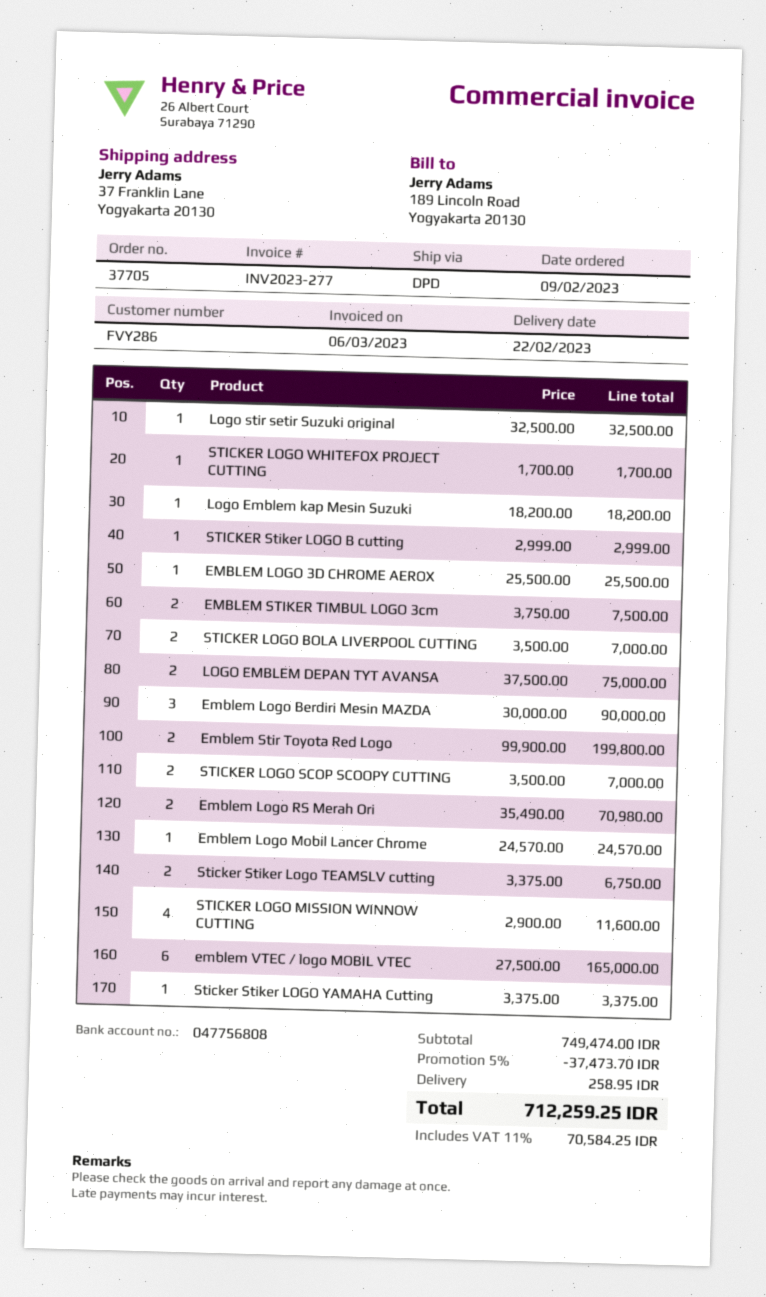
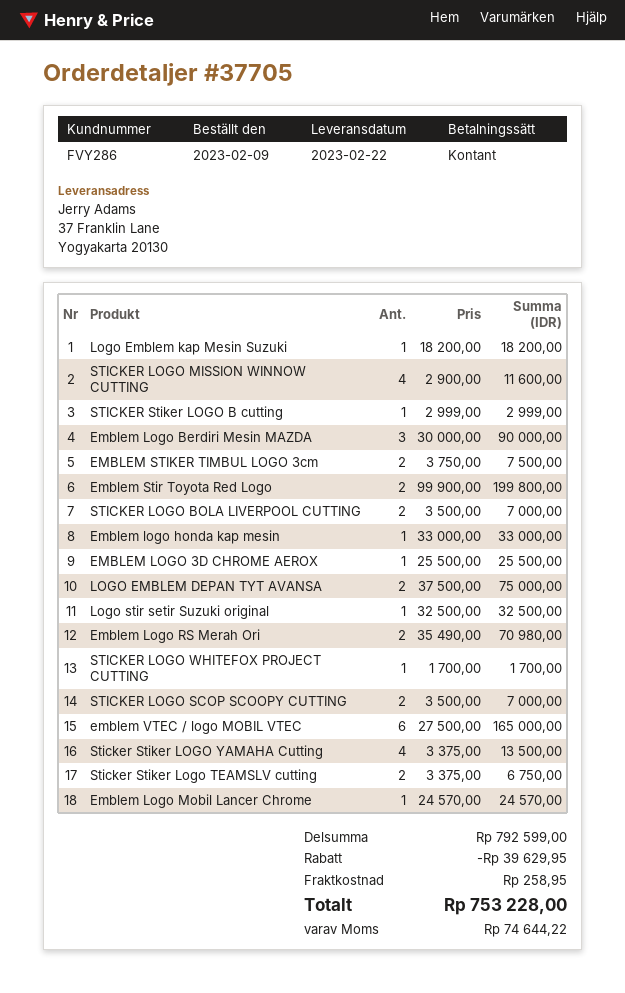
Sticker Stiker LOGO YAMAHA Cutting: 1 x 3375.00 = 3375.00 -> 4 x 3375.00 = 13500.00
Emblem logo honda kap mesin: none -> 1 x 33000.00 = 33000.00
subtotal: 749474.00 -> 792599.00
discount: 37473.70 -> 39629.95
tax: 70584.25 -> 74644.22
total: 712259.25 -> 753228.00

